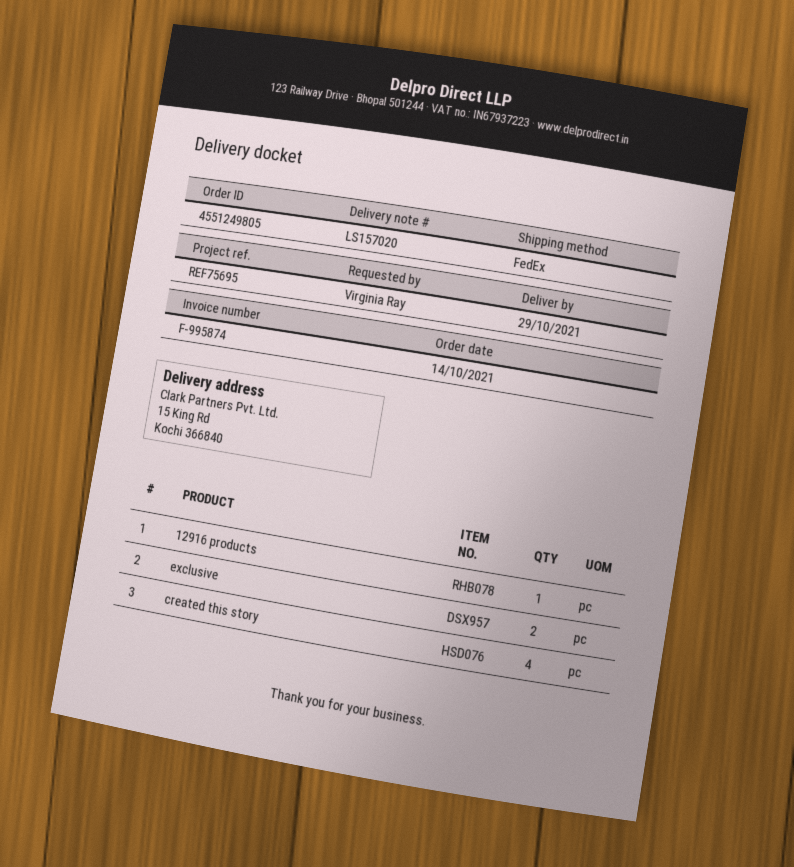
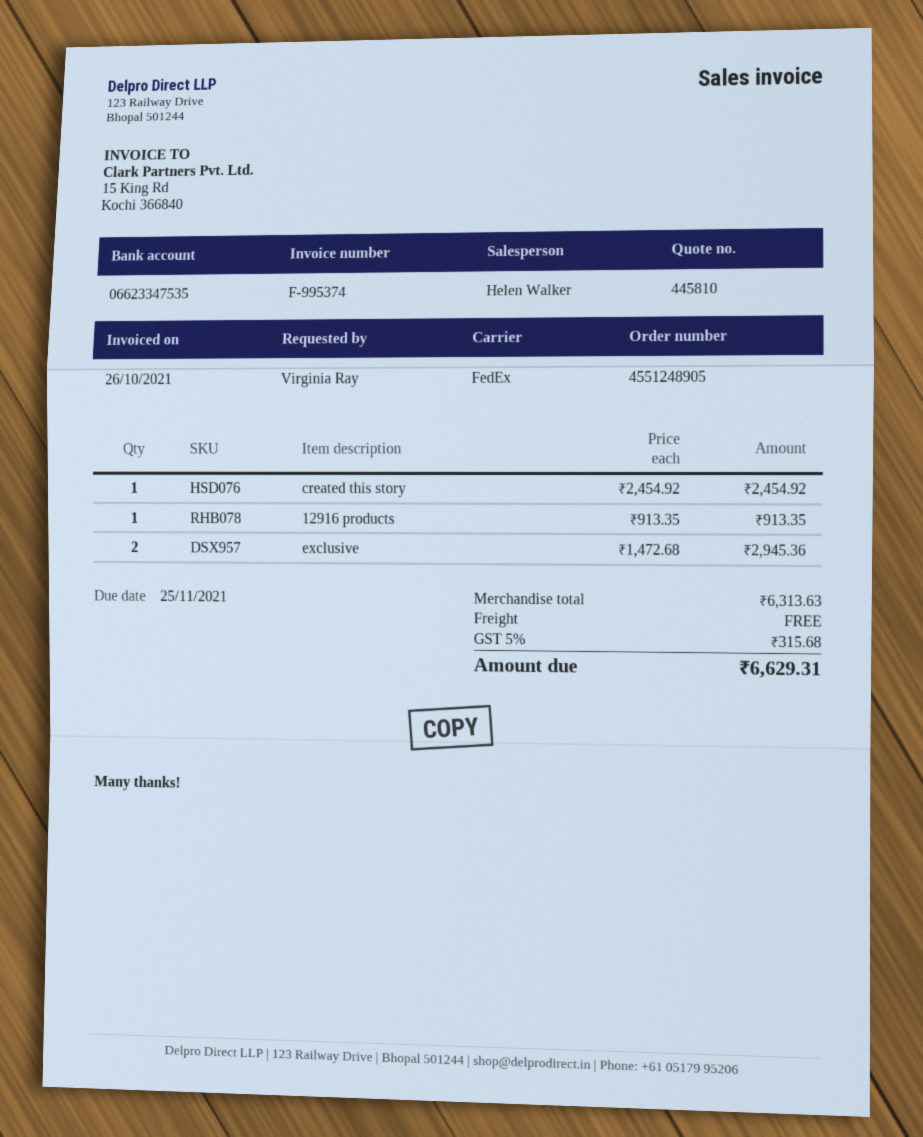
order number: 4551249805 -> 4551248905
invoice number: F-995874 -> F-995374
created this story: 4 -> 1

